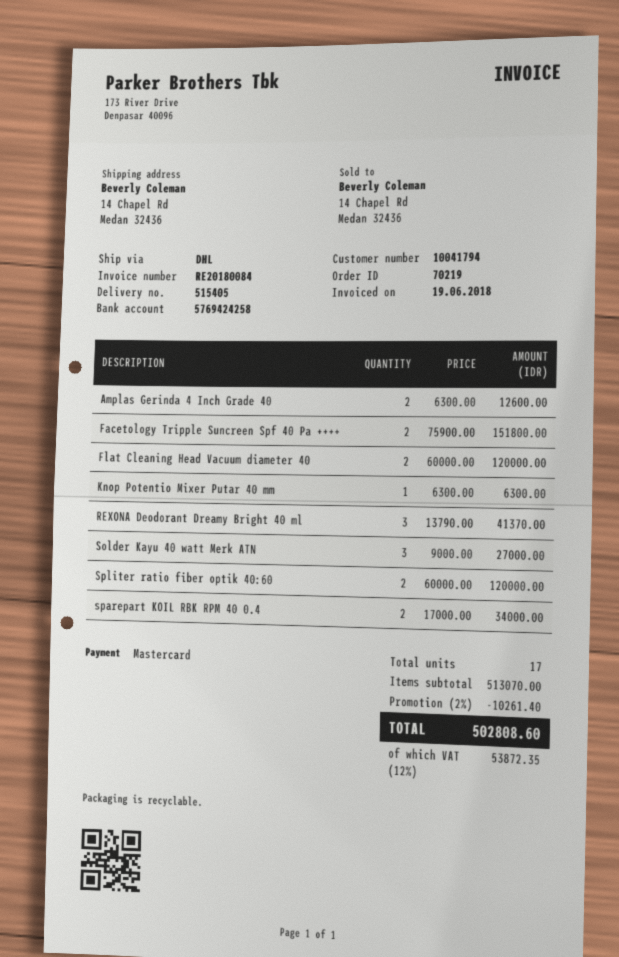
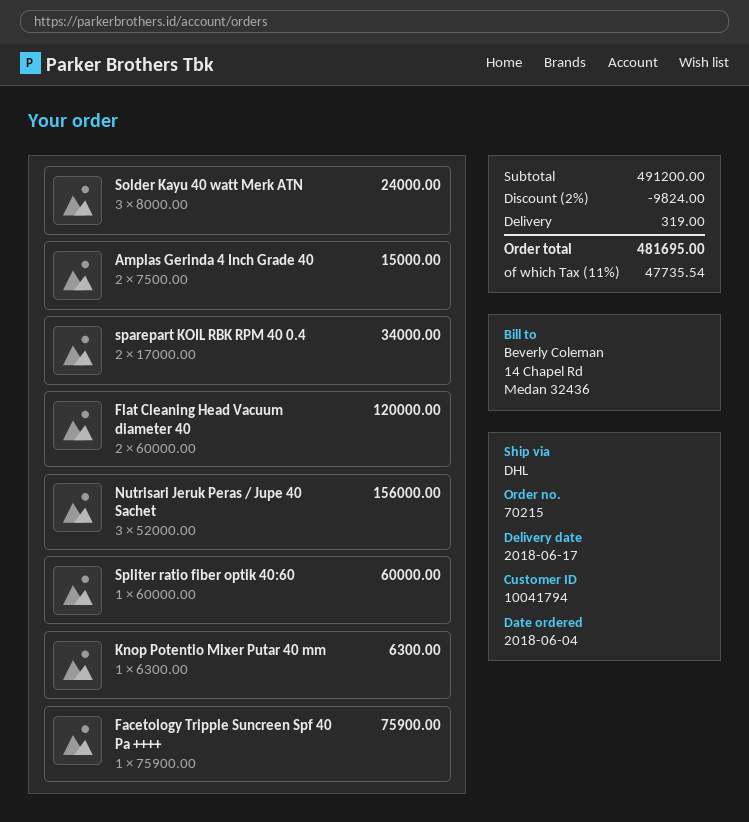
order number: 70219 -> 70215
Amplas Gerinda 4 Inch Grade 40: 2 x 6300.00 = 12600.00 -> 2 x 7500.00 = 15000.00
Facetology Tripple Suncreen Spf 40 Pa ++++: 2 x 75900.00 = 151800.00 -> 1 x 75900.00 = 75900.00
REXONA Deodorant Dreamy Bright 40 ml: 3 x 13790.00 = 41370.00 -> none
Solder Kayu 40 watt Merk ATN: 3 x 9000.00 = 27000.00 -> 3 x 8000.00 = 24000.00
Spliter ratio fiber optik 40:60: 2 x 60000.00 = 120000.00 -> 1 x 60000.00 = 60000.00
Nutrisari Jeruk Peras / Jupe 40 Sachet: none -> 3 x 52000.00 = 156000.00
subtotal: 513070.00 -> 491200.00
discount: 2% = 10261.40 -> 2% = 9824.00
shipping: none -> 319.00
tax: 12% = 53872.35 -> 11% = 47735.54
total: 502808.60 -> 481695.00

